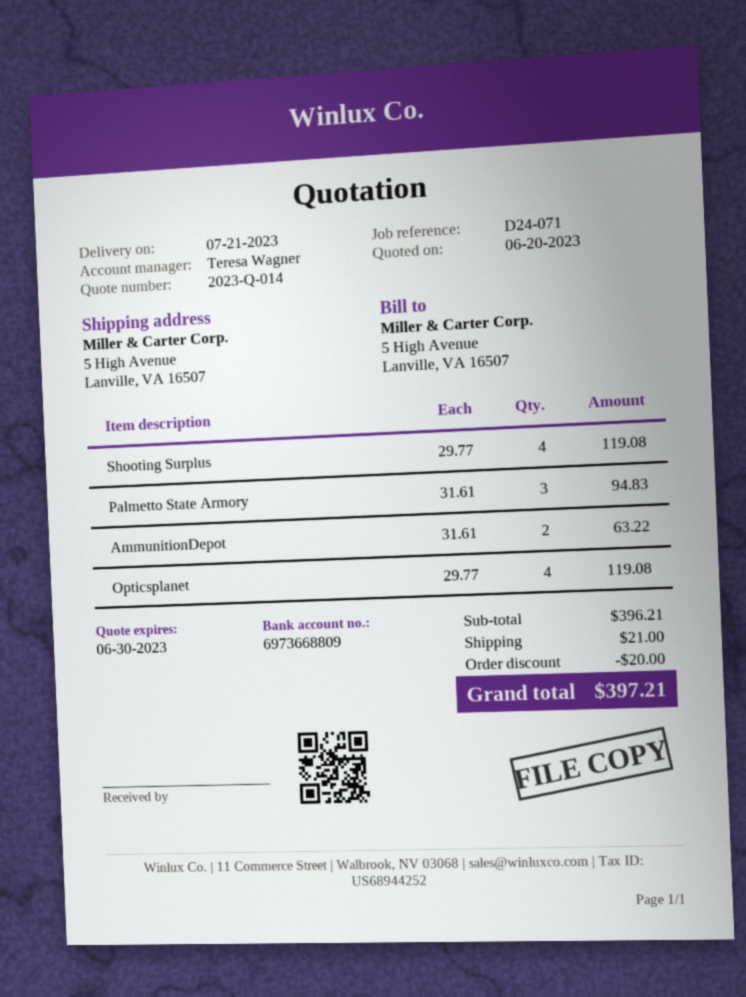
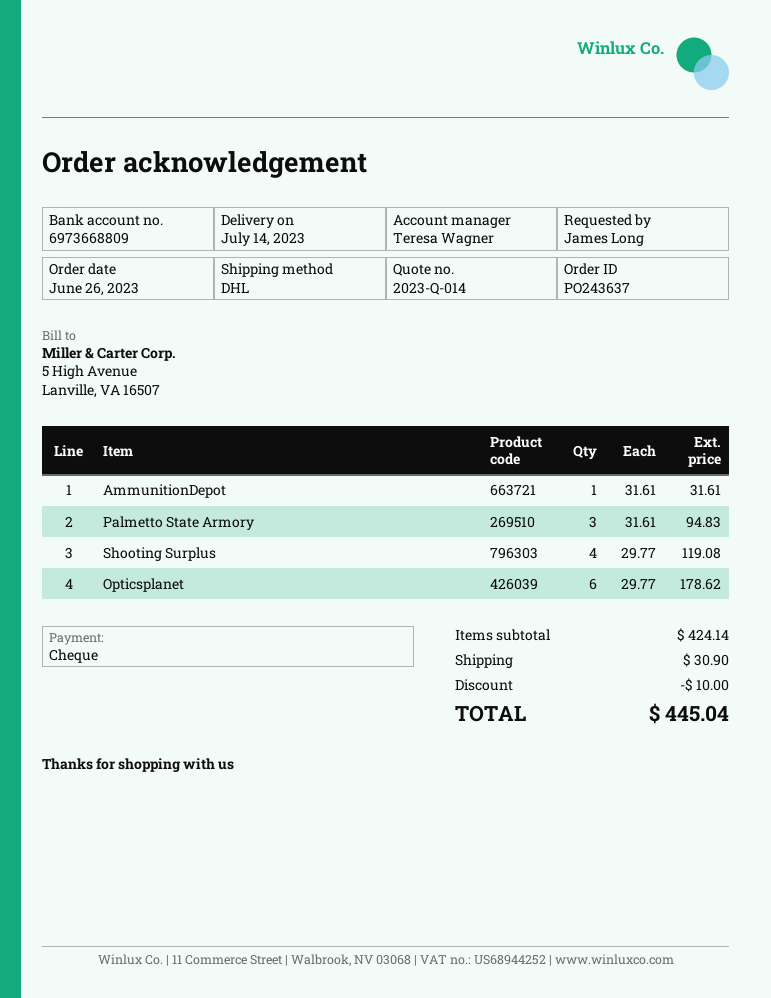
delivery date: 2023-07-21 -> 2023-07-14
AmmunitionDepot: 2 x 31.61 = 63.22 -> 1 x 31.61 = 31.61
Opticsplanet: 4 x 29.77 = 119.08 -> 6 x 29.77 = 178.62
subtotal: 396.21 -> 424.14
discount: 20.00 -> 10.00
shipping: 21.00 -> 30.90
total: 397.21 -> 445.04

